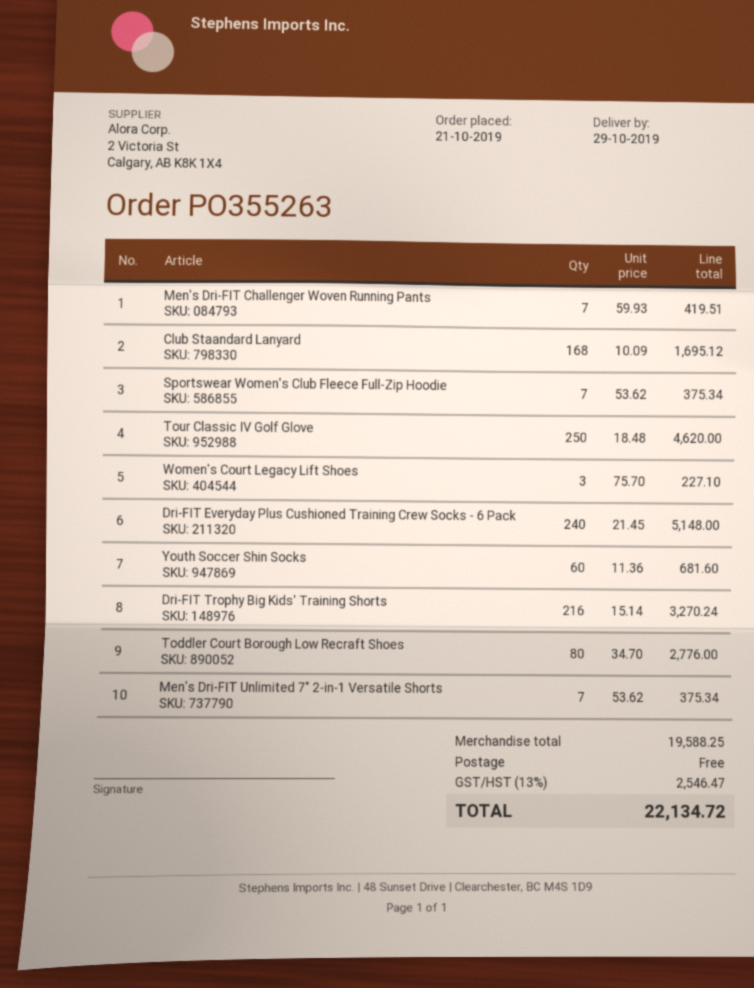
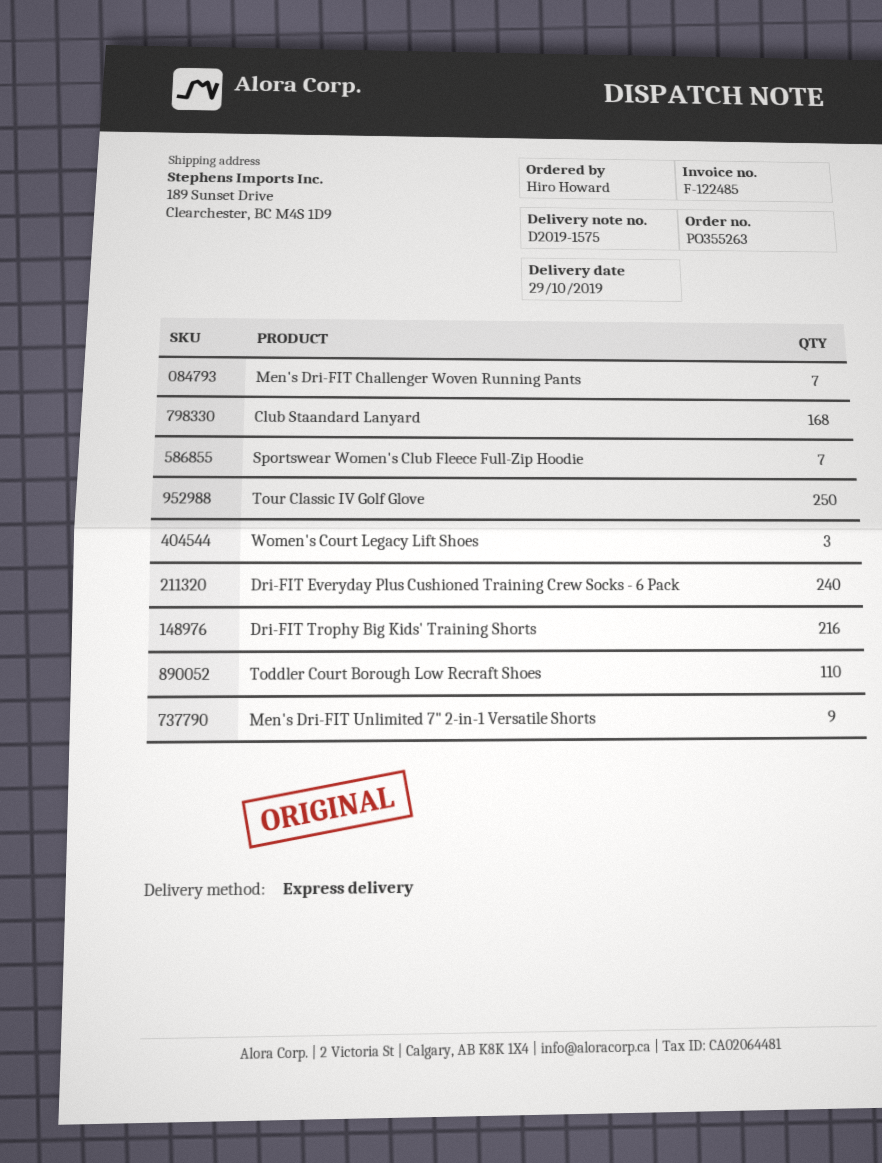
Youth Soccer Shin Socks: 60 -> none
Toddler Court Borough Low Recraft Shoes: 80 -> 110
Men's Dri-FIT Unlimited 7" 2-in-1 Versatile Shorts: 7 -> 9

